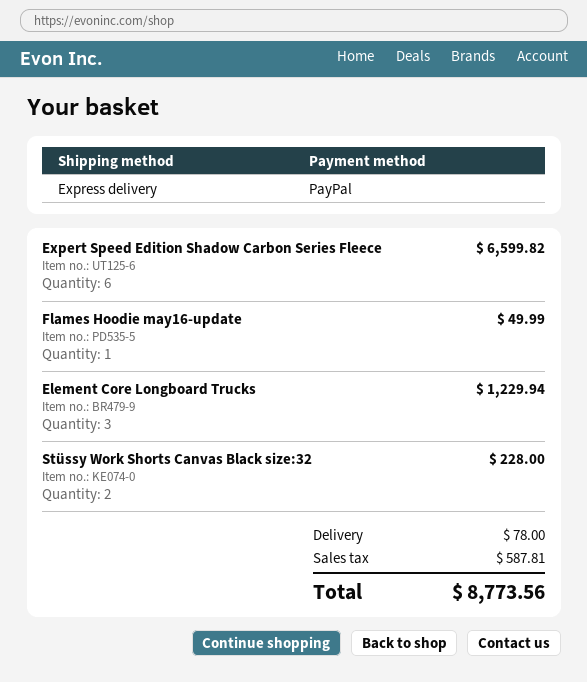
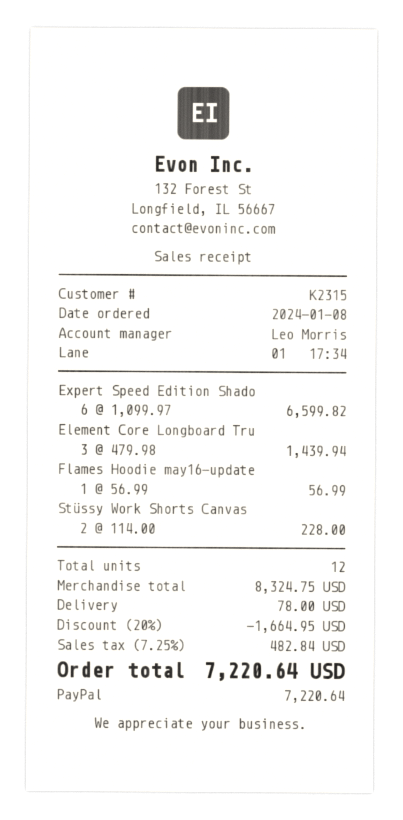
Flames Hoodie may16-update: 1 for 49.99 -> 1 for 56.99
Element Core Longboard Trucks: 3 for 1229.94 -> 3 for 1439.94
discount: none -> 20% = 1664.95
tax: 587.81 -> 482.84
total: 8773.56 -> 7220.64

